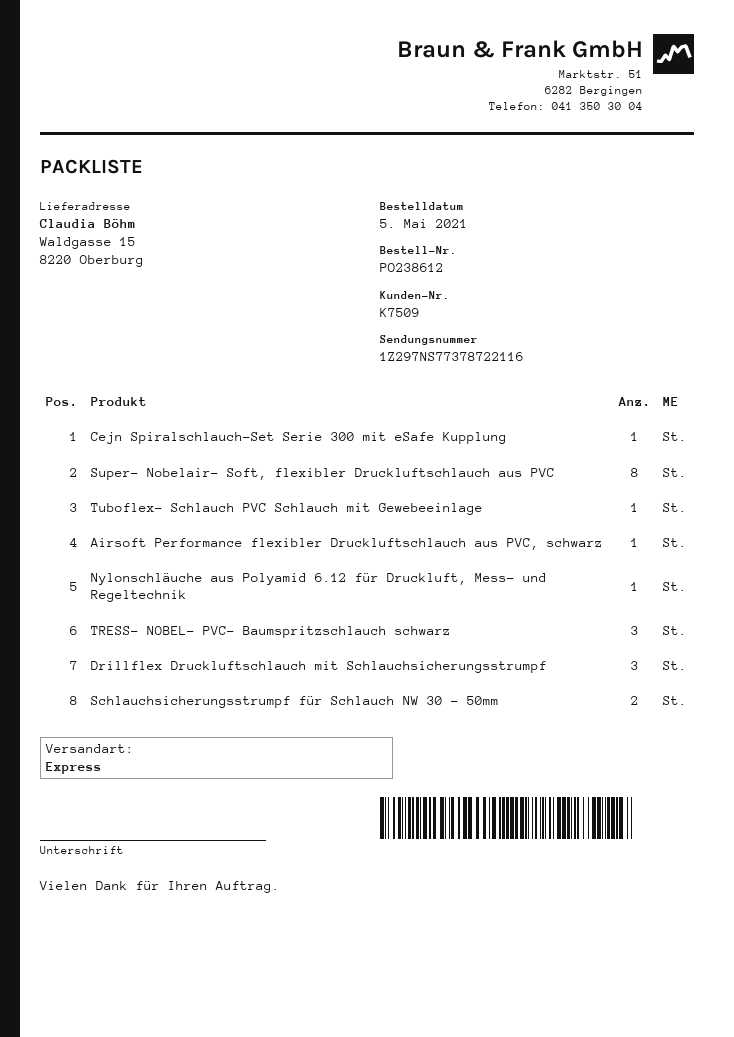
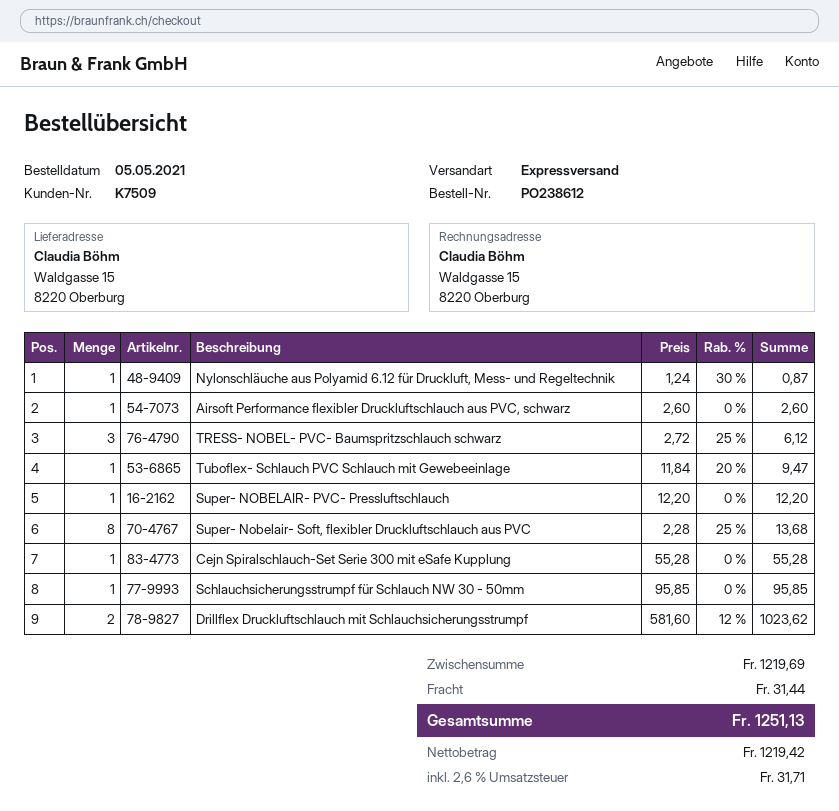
Drillflex Druckluftschlauch mit Schlauchsicherungsstrumpf: 3 -> 2
Schlauchsicherungsstrumpf für Schlauch NW 30 - 50mm: 2 -> 1
Super- NOBELAIR- PVC- Pressluftschlauch: none -> 1

